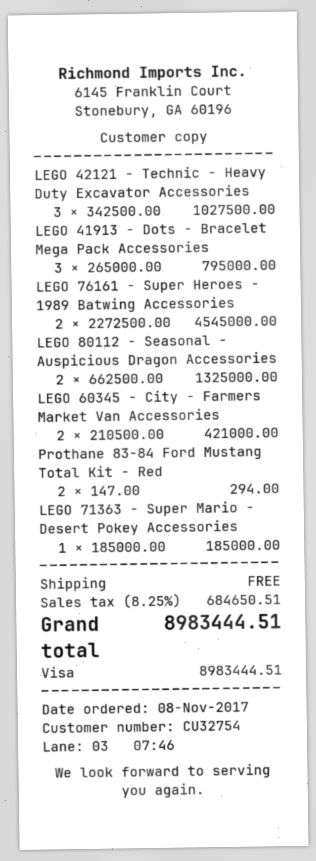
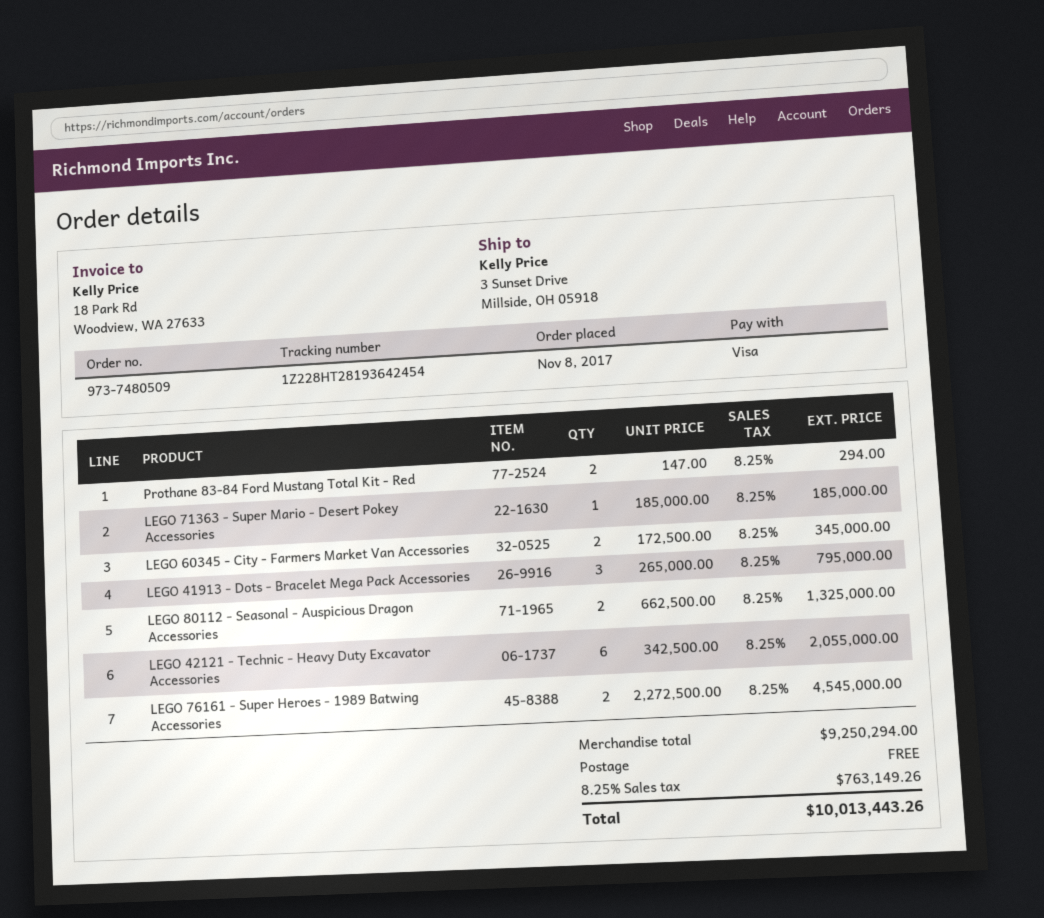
LEGO 42121 - Technic - Heavy Duty Excavator Accessories: 3 x 342500.00 = 1027500.00 -> 6 x 342500.00 = 2055000.00
LEGO 60345 - City - Farmers Market Van Accessories: 2 x 210500.00 = 421000.00 -> 2 x 172500.00 = 345000.00
tax: 8.25% = 684650.51 -> 8.25% = 763149.26
total: 8983444.51 -> 10013443.26

